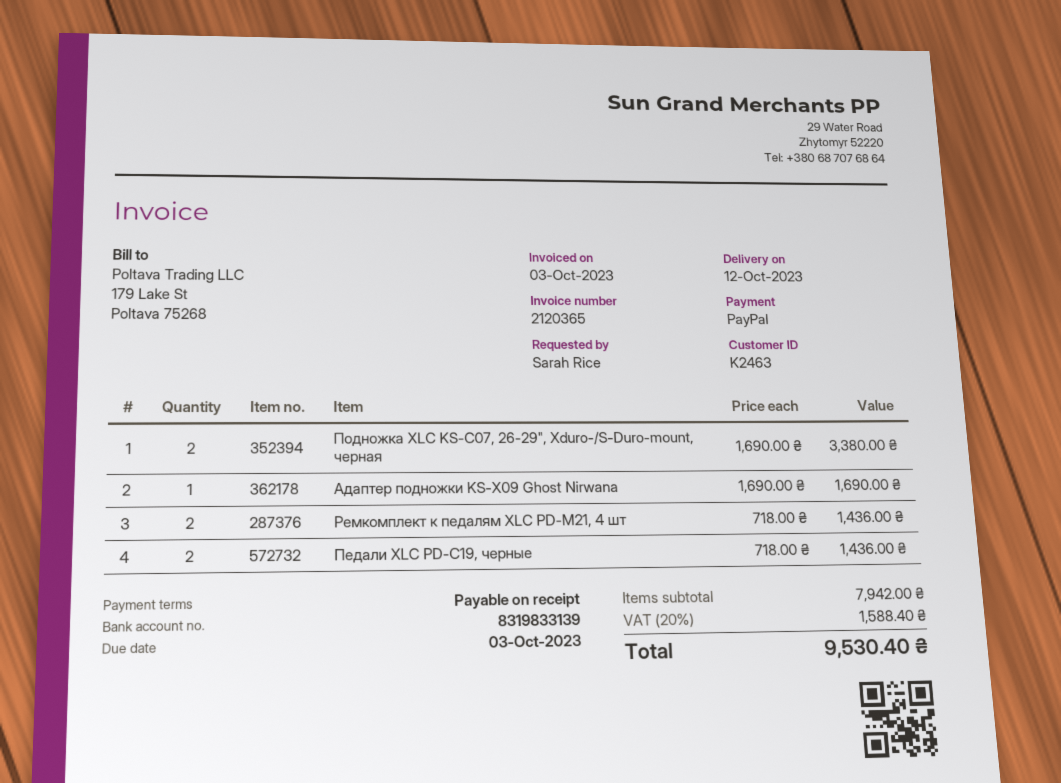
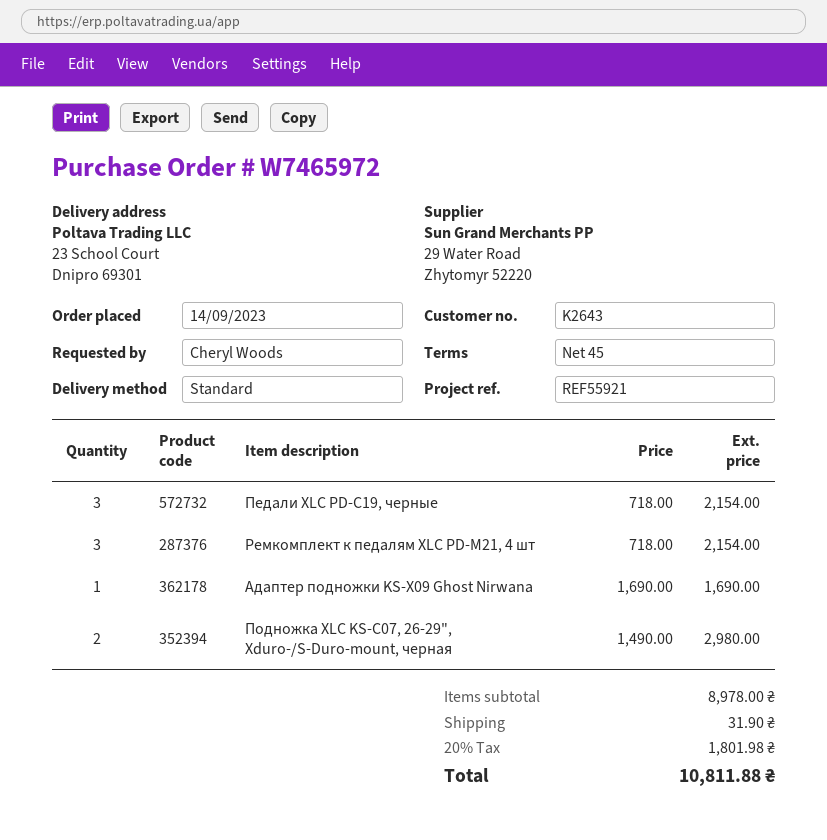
payment terms: on receipt -> 45 days
customer number: K2463 -> K2643
ordered by: Sarah Rice -> Cheryl Woods
Подножка XLC KS-C07, 26-29", Xduro-/S-Duro-mount, черная: 2 x 1690.00 = 3380.00 -> 2 x 1490.00 = 2980.00
Ремкомплект к педалям XLC PD-M21, 4 шт: 2 x 718.00 = 1436.00 -> 3 x 718.00 = 2154.00
Педали XLC PD-C19, черные: 2 x 718.00 = 1436.00 -> 3 x 718.00 = 2154.00
subtotal: 7942.00 -> 8978.00
shipping: none -> 31.90
tax: 20% = 1588.40 -> 20% = 1801.98
total: 9530.40 -> 10811.88

